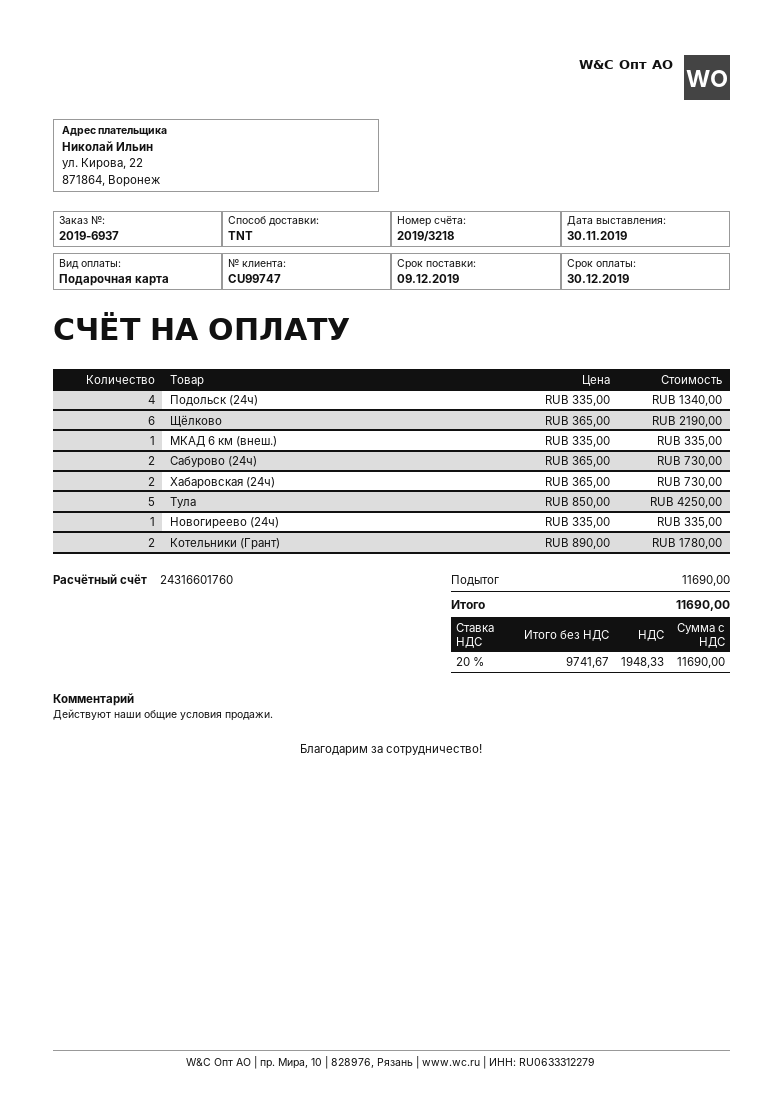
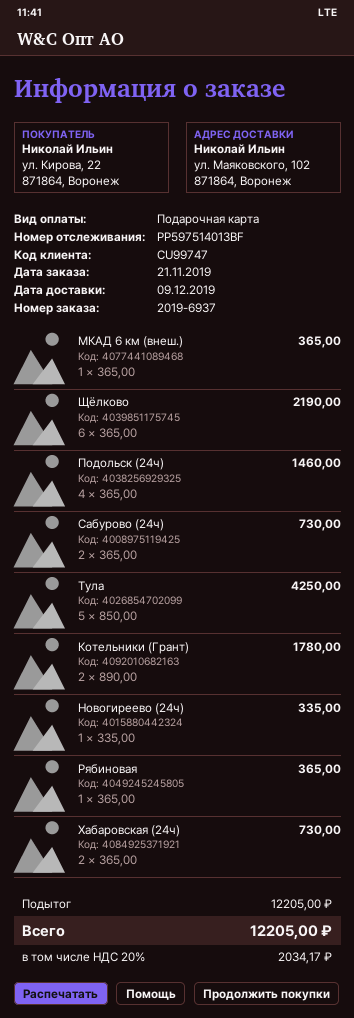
Подольск (24ч): 4 x 335.00 = 1340.00 -> 4 x 365.00 = 1460.00
МКАД 6 км (внеш.): 1 x 335.00 = 335.00 -> 1 x 365.00 = 365.00
Рябиновая: none -> 1 x 365.00 = 365.00
subtotal: 11690.00 -> 12205.00
tax: 20% = 1948.33 -> 20% = 2034.17
total: 11690.00 -> 12205.00

